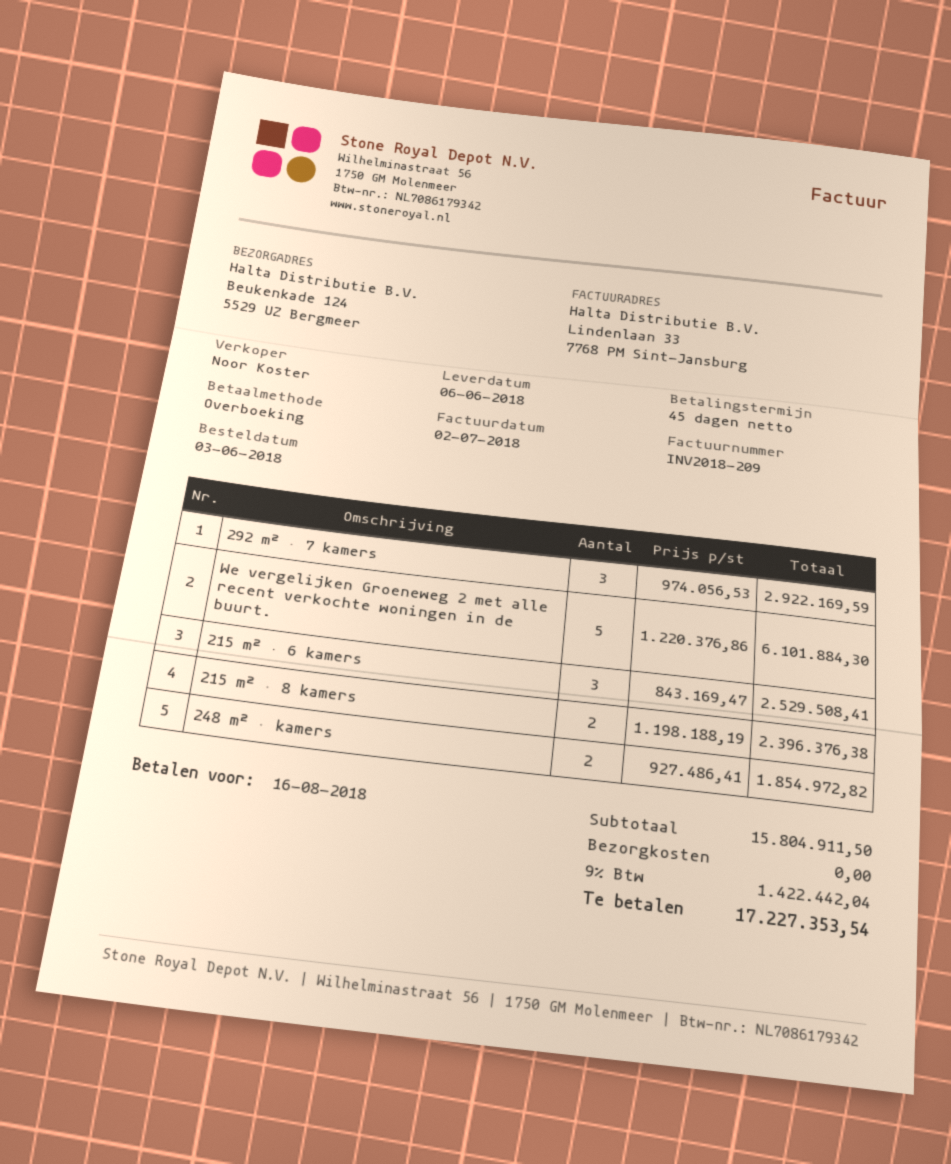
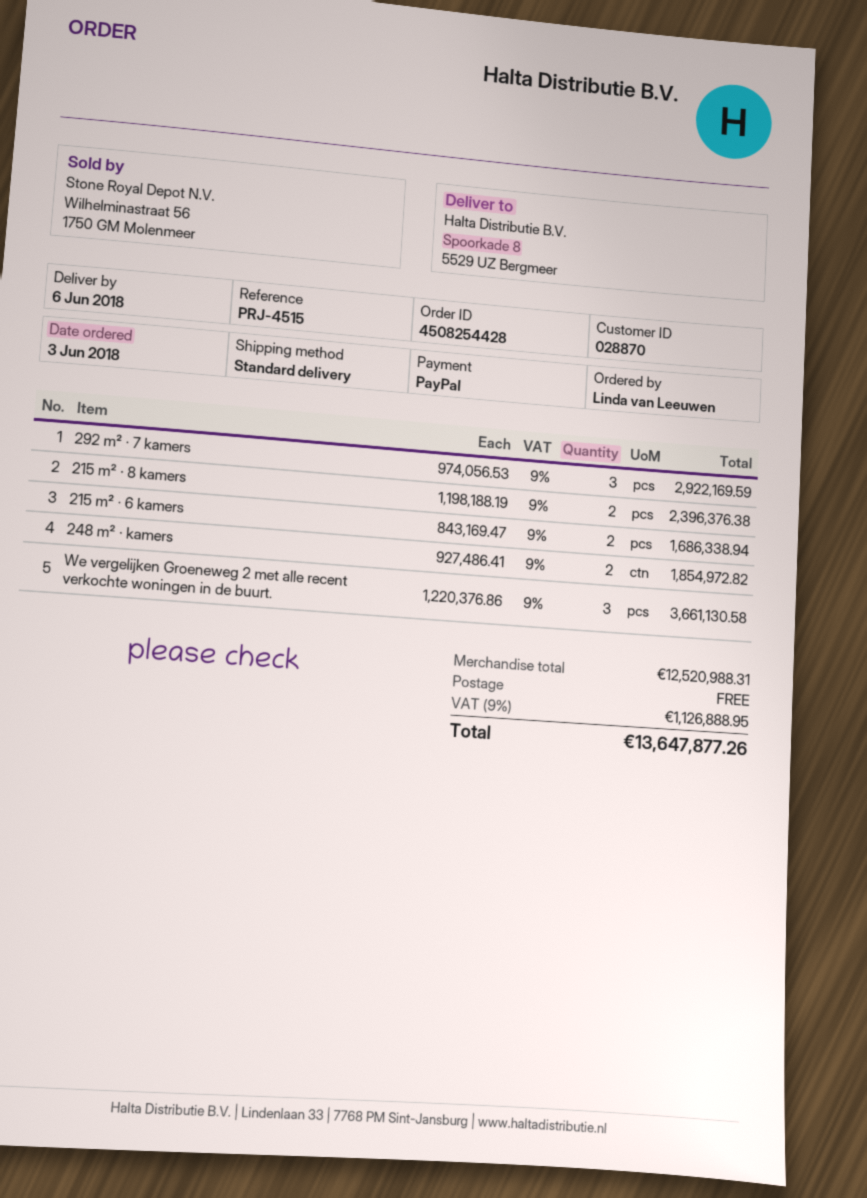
payment method: bank transfer -> PayPal
ship to: Beukenkade 124, 5529 UZ Bergmeer -> Spoorkade 8, 5529 UZ Bergmeer
We vergelijken Groeneweg 2 met alle recent verkochte woningen in de buurt.: 5 x 1220376.86 = 6101884.30 -> 3 x 1220376.86 = 3661130.58
215 m² · 6 kamers: 3 x 843169.47 = 2529508.41 -> 2 x 843169.47 = 1686338.94
subtotal: 15804911.50 -> 12520988.31
tax: 9% = 1422442.04 -> 9% = 1126888.95
total: 17227353.54 -> 13647877.26

